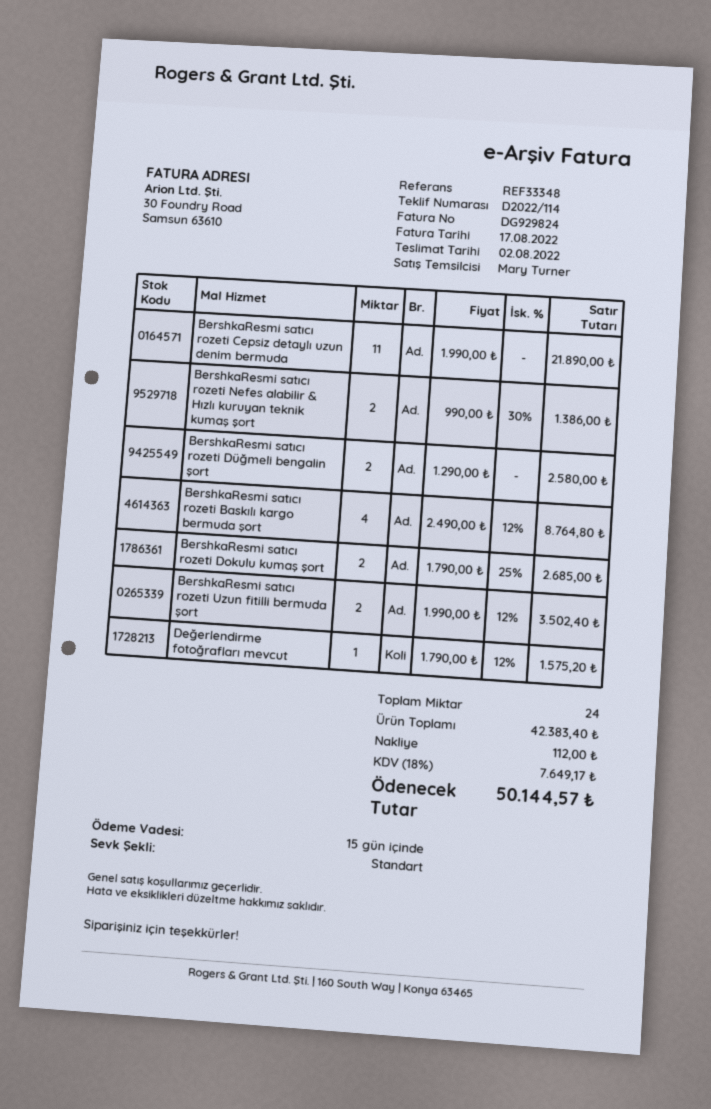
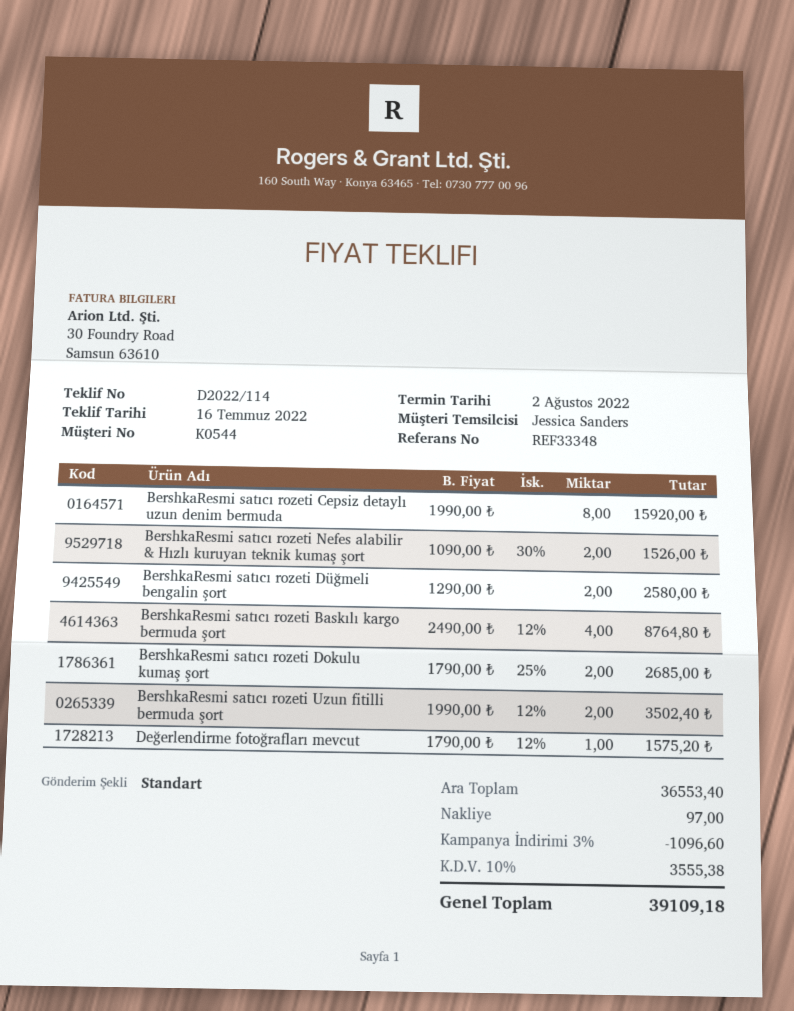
sales rep: Mary Turner -> Jessica Sanders
BershkaResmi satıcı rozeti Cepsiz detaylı uzun denim bermuda: 11 x 1990.00 = 21890.00 -> 8 x 1990.00 = 15920.00
BershkaResmi satıcı rozeti Nefes alabilir & Hızlı kuruyan teknik kumaş şort: 2 x 990.00 - 30% = 1386.00 -> 2 x 1090.00 - 30% = 1526.00
subtotal: 42383.40 -> 36553.40
discount: none -> 3% = 1096.60
shipping: 112.00 -> 97.00
tax: 18% = 7649.17 -> 10% = 3555.38
total: 50144.57 -> 39109.18

